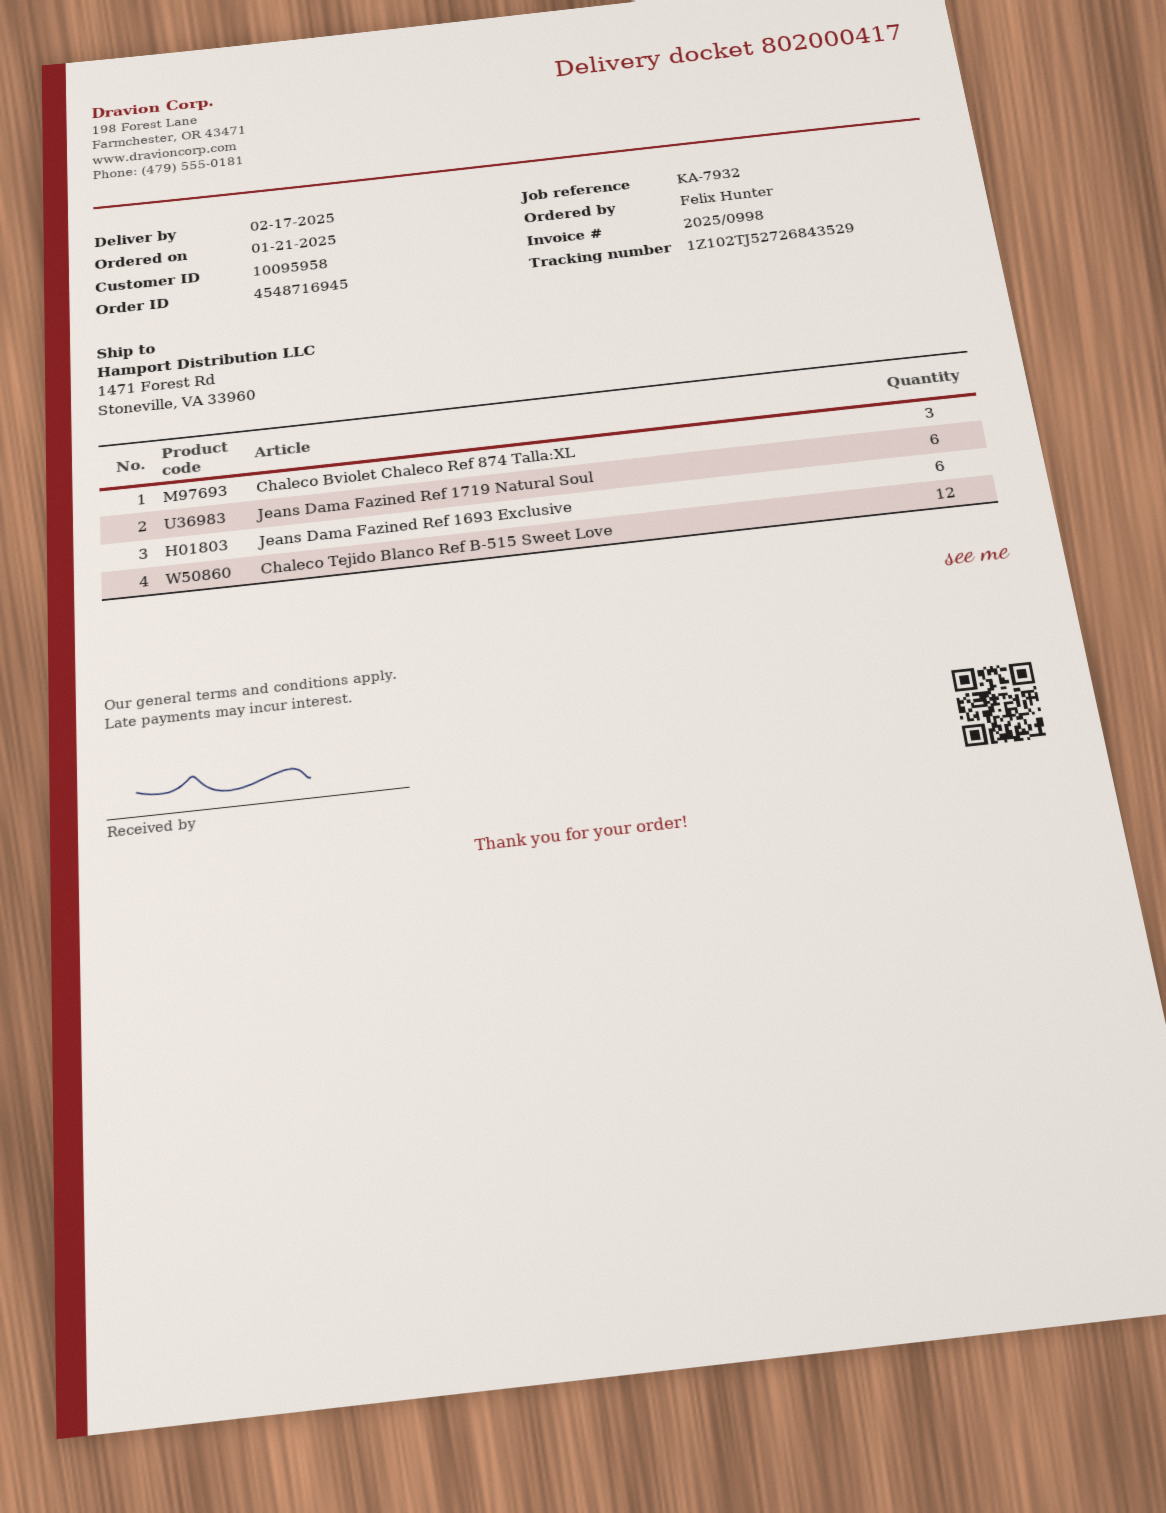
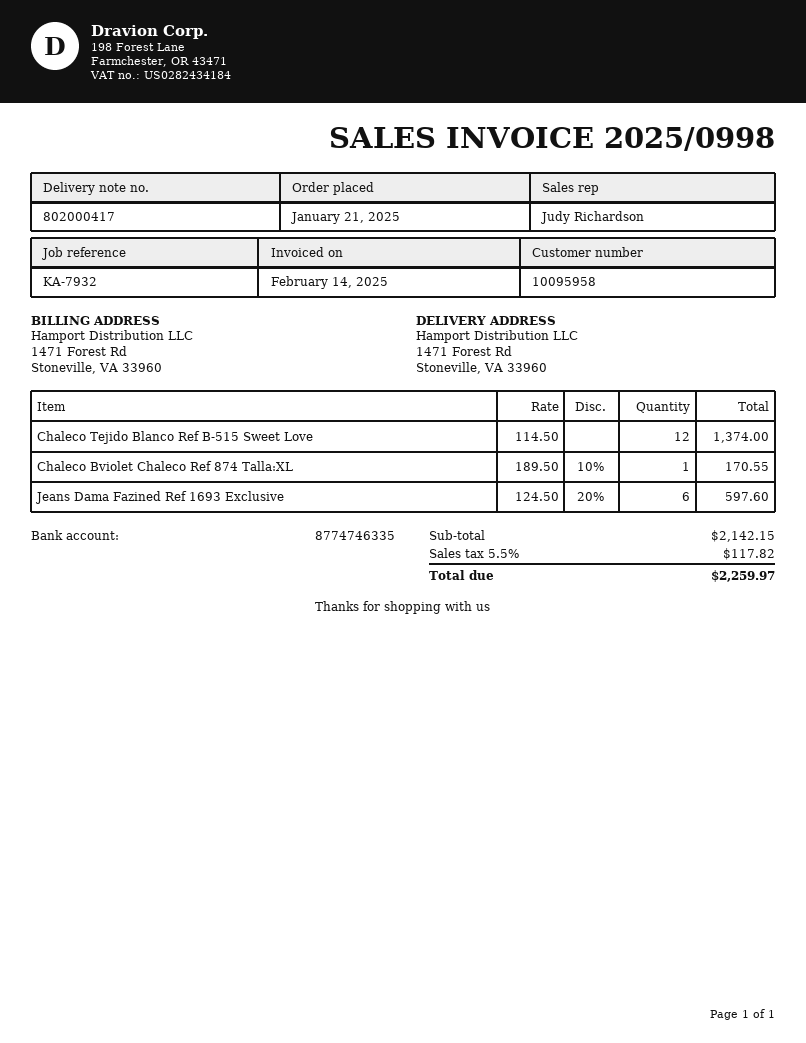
Chaleco Bviolet Chaleco Ref 874 Talla:XL: 3 -> 1
Jeans Dama Fazined Ref 1719 Natural Soul: 6 -> none

